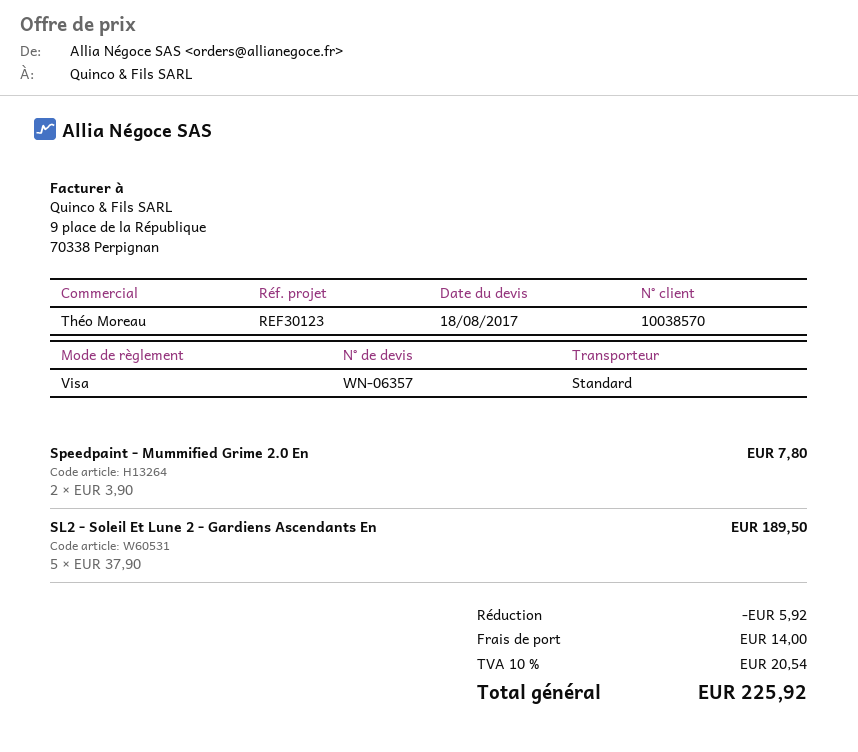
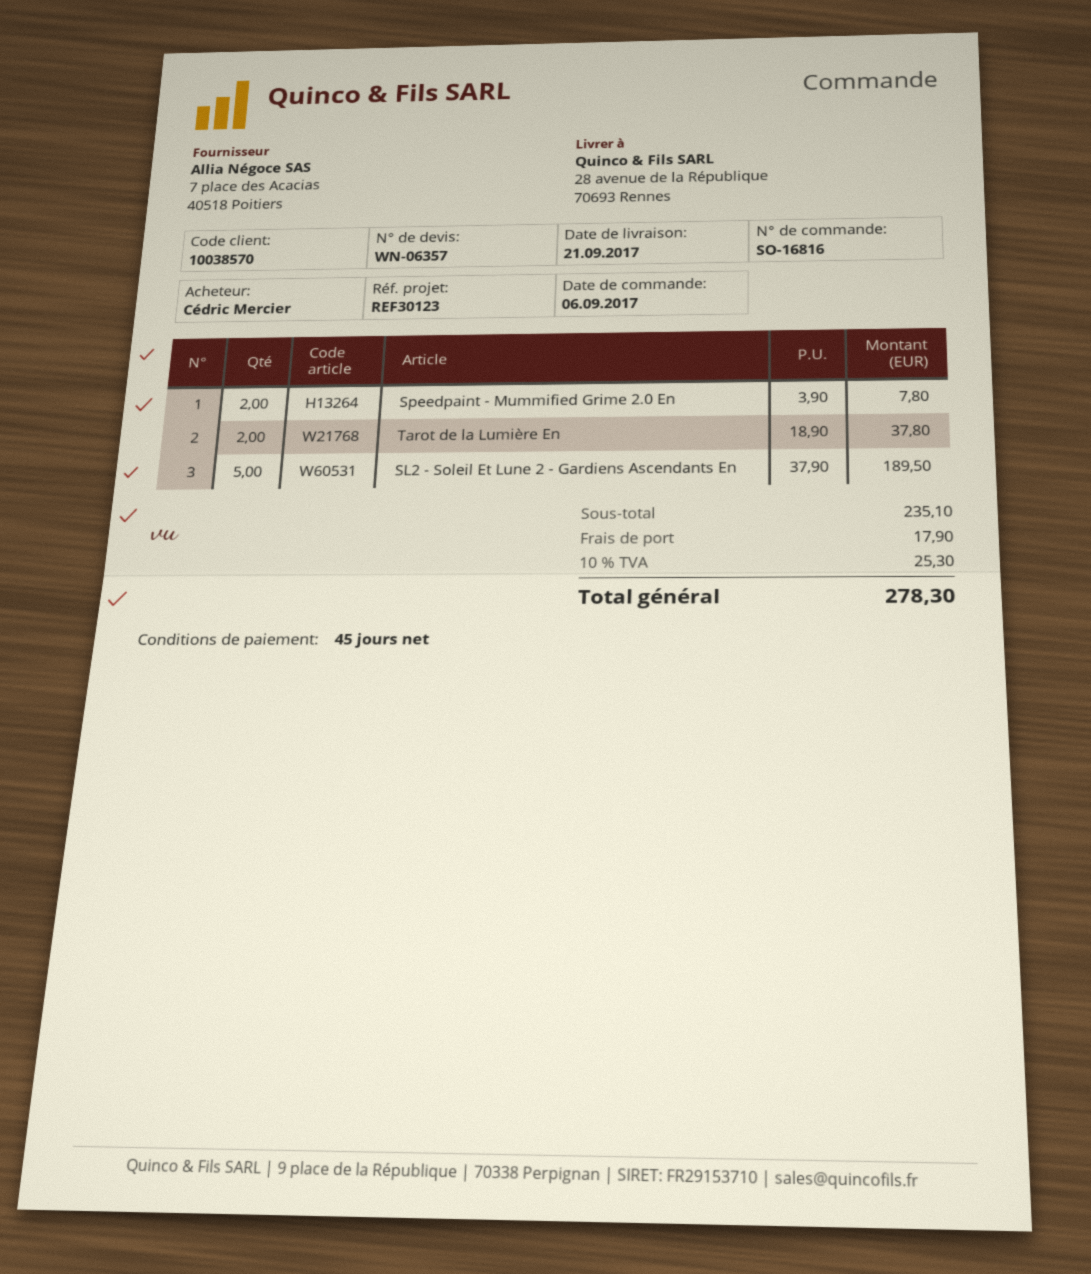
Tarot de la Lumière En: none -> 2 x 18.90 = 37.80
discount: 5.92 -> none
shipping: 14.00 -> 17.90
tax: 10% = 20.54 -> 10% = 25.30
total: 225.92 -> 278.30

